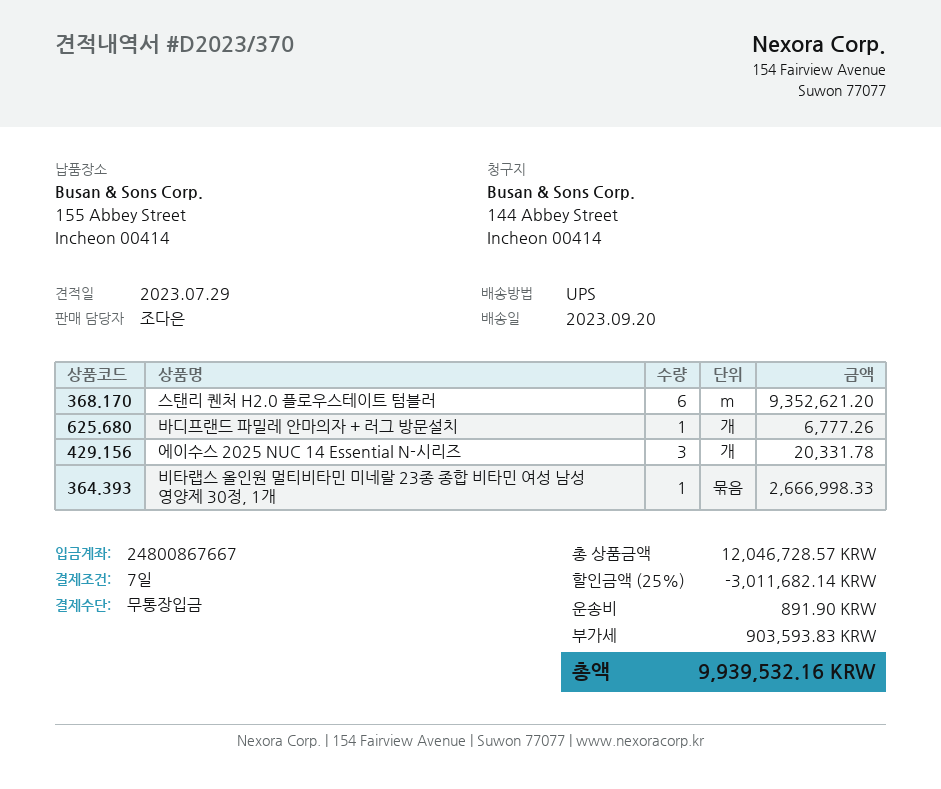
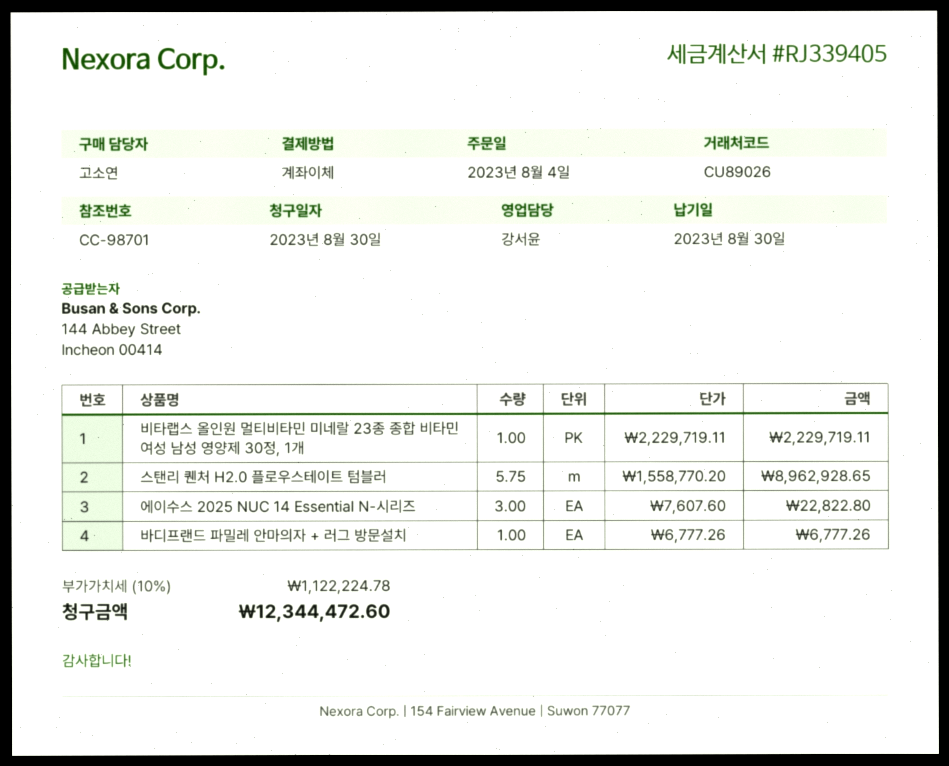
delivery date: 2023-09-20 -> 2023-08-30
sales rep: 조다은 -> 강서윤
스탠리 퀜처 H2.0 플로우스테이트 텀블러: 6 for 9352621.20 -> 5.75 for 8962928.65
에이수스 2025 NUC 14 Essential N-시리즈: 3 for 20331.78 -> 3 for 22822.80
비타랩스 올인원 멀티비타민 미네랄 23종 종합 비타민 여성 남성 영양제 30정, 1개: 1 for 2666998.33 -> 1 for 2229719.11
discount: 25% = 3011682.14 -> none
shipping: 891.90 -> none
tax: 903593.83 -> 1122224.78
total: 9939532.16 -> 12344472.60

